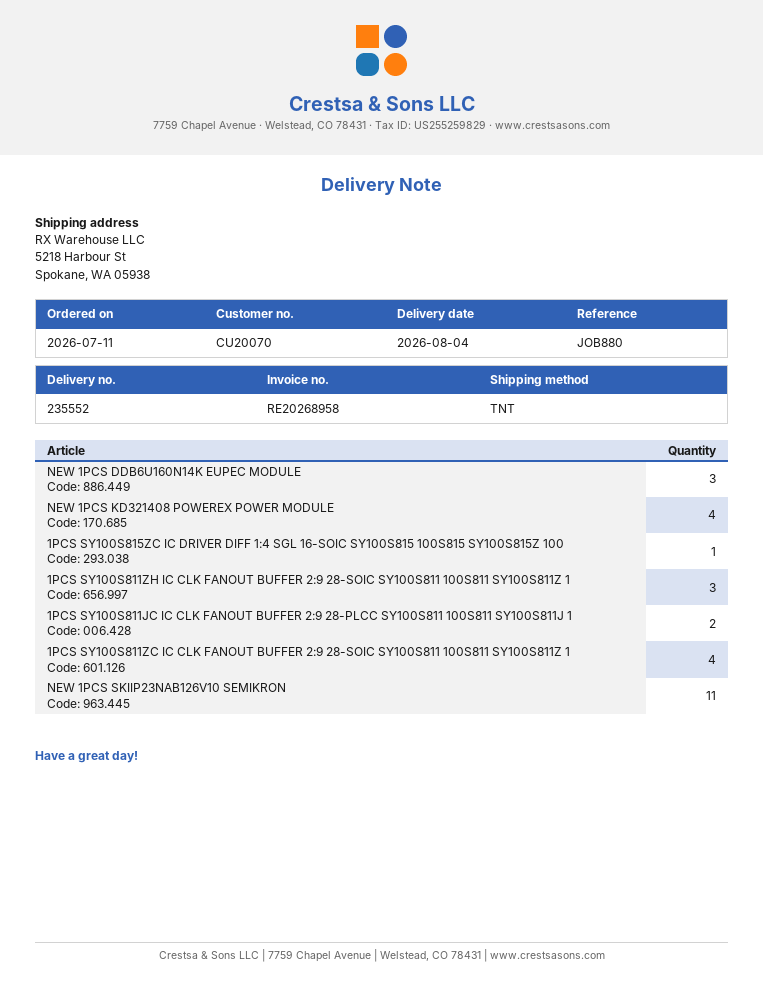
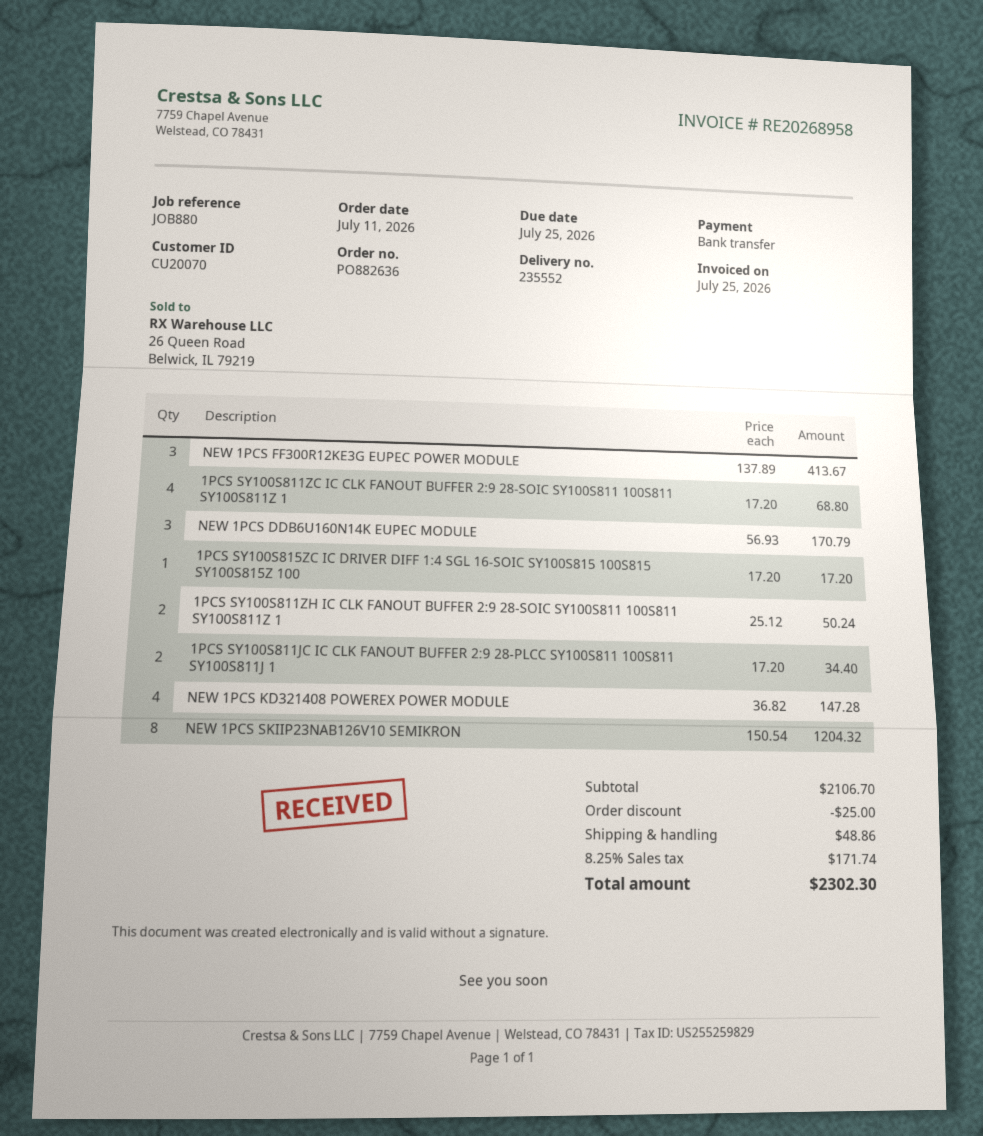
1PCS SY100S811ZH IC CLK FANOUT BUFFER 2:9 28-SOIC SY100S811 100S811 SY100S811Z 1: 3 -> 2
NEW 1PCS SKIIP23NAB126V10 SEMIKRON: 11 -> 8
NEW 1PCS FF300R12KE3G EUPEC POWER MODULE: none -> 3

